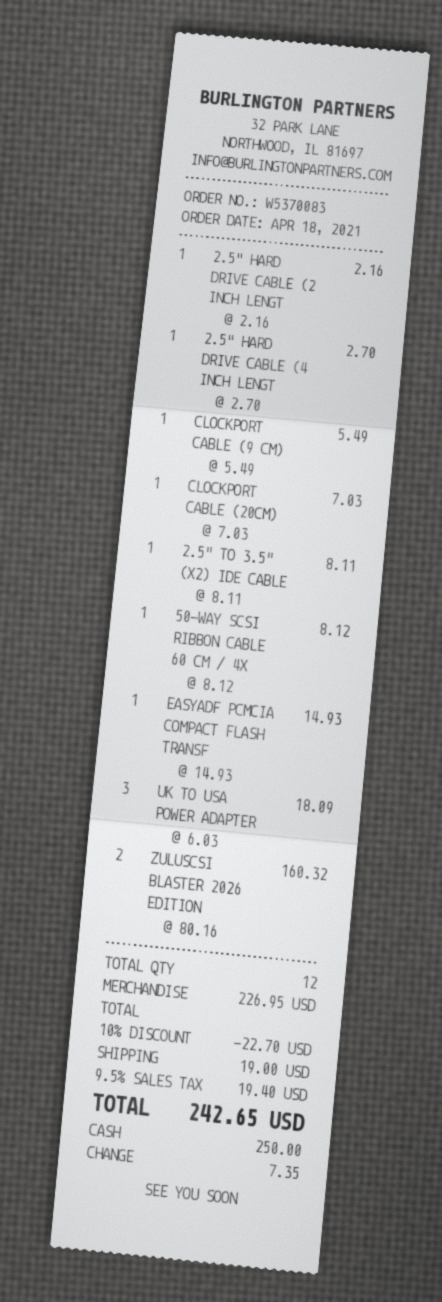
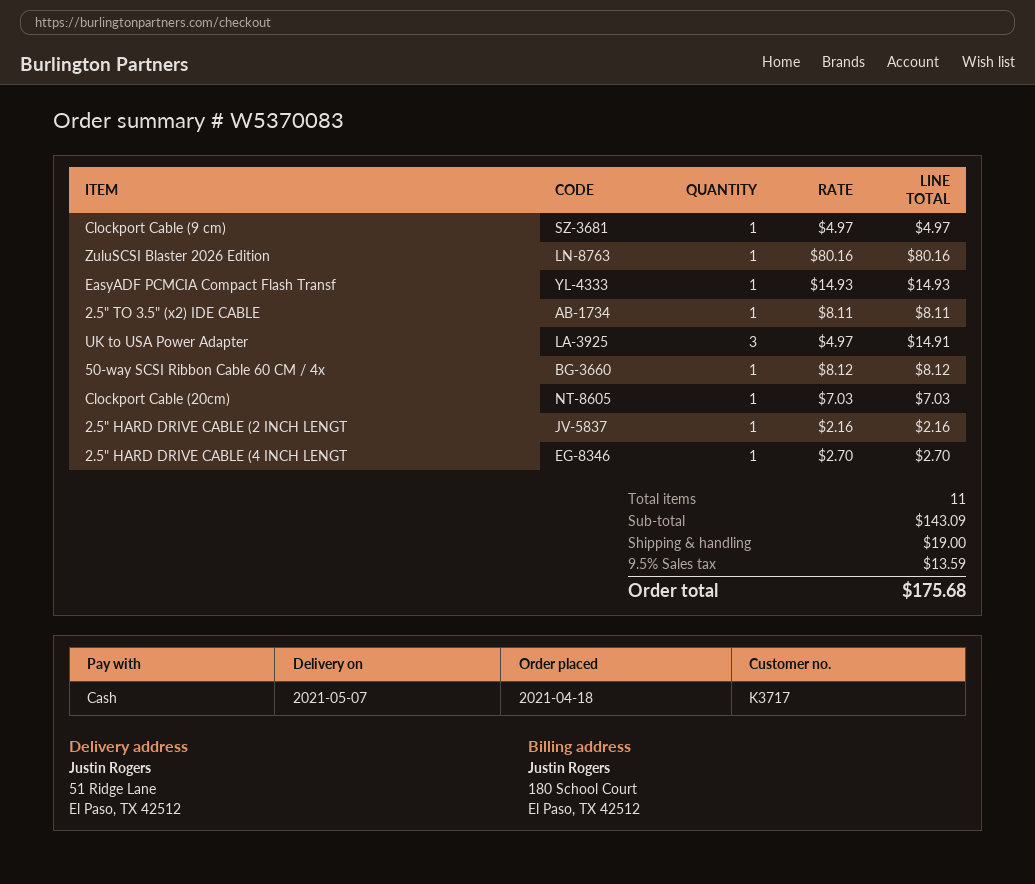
CLOCKPORT CABLE (9 CM): 1 x 5.49 = 5.49 -> 1 x 4.97 = 4.97
UK TO USA POWER ADAPTER: 3 x 6.03 = 18.09 -> 3 x 4.97 = 14.91
ZULUSCSI BLASTER 2026 EDITION: 2 x 80.16 = 160.32 -> 1 x 80.16 = 80.16
total quantity: 12 -> 11
subtotal: 226.95 -> 143.09
discount: 10% = 22.70 -> none
tax: 9.5% = 19.40 -> 9.5% = 13.59
total: 242.65 -> 175.68

